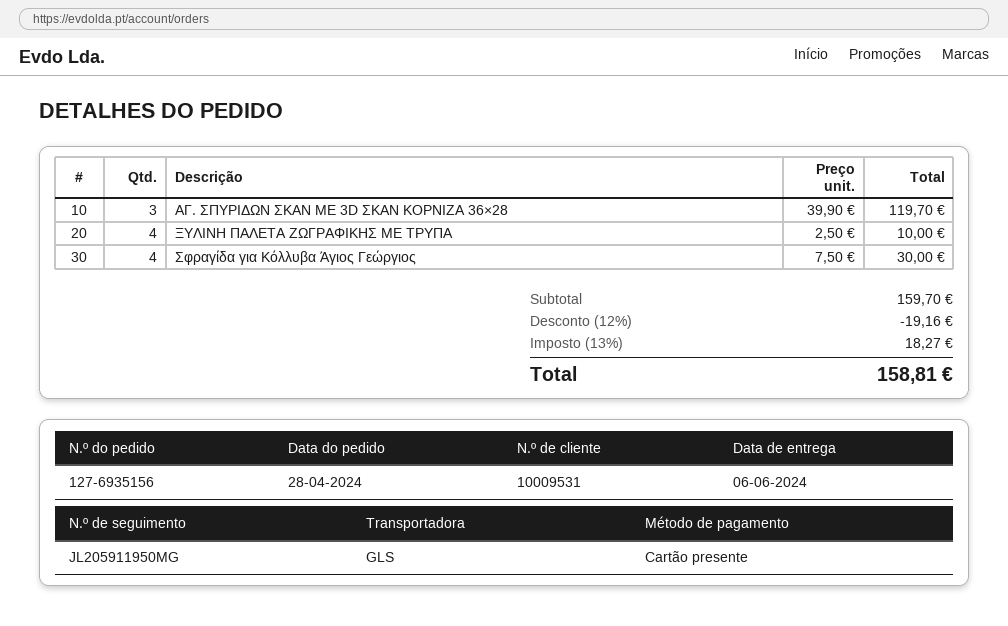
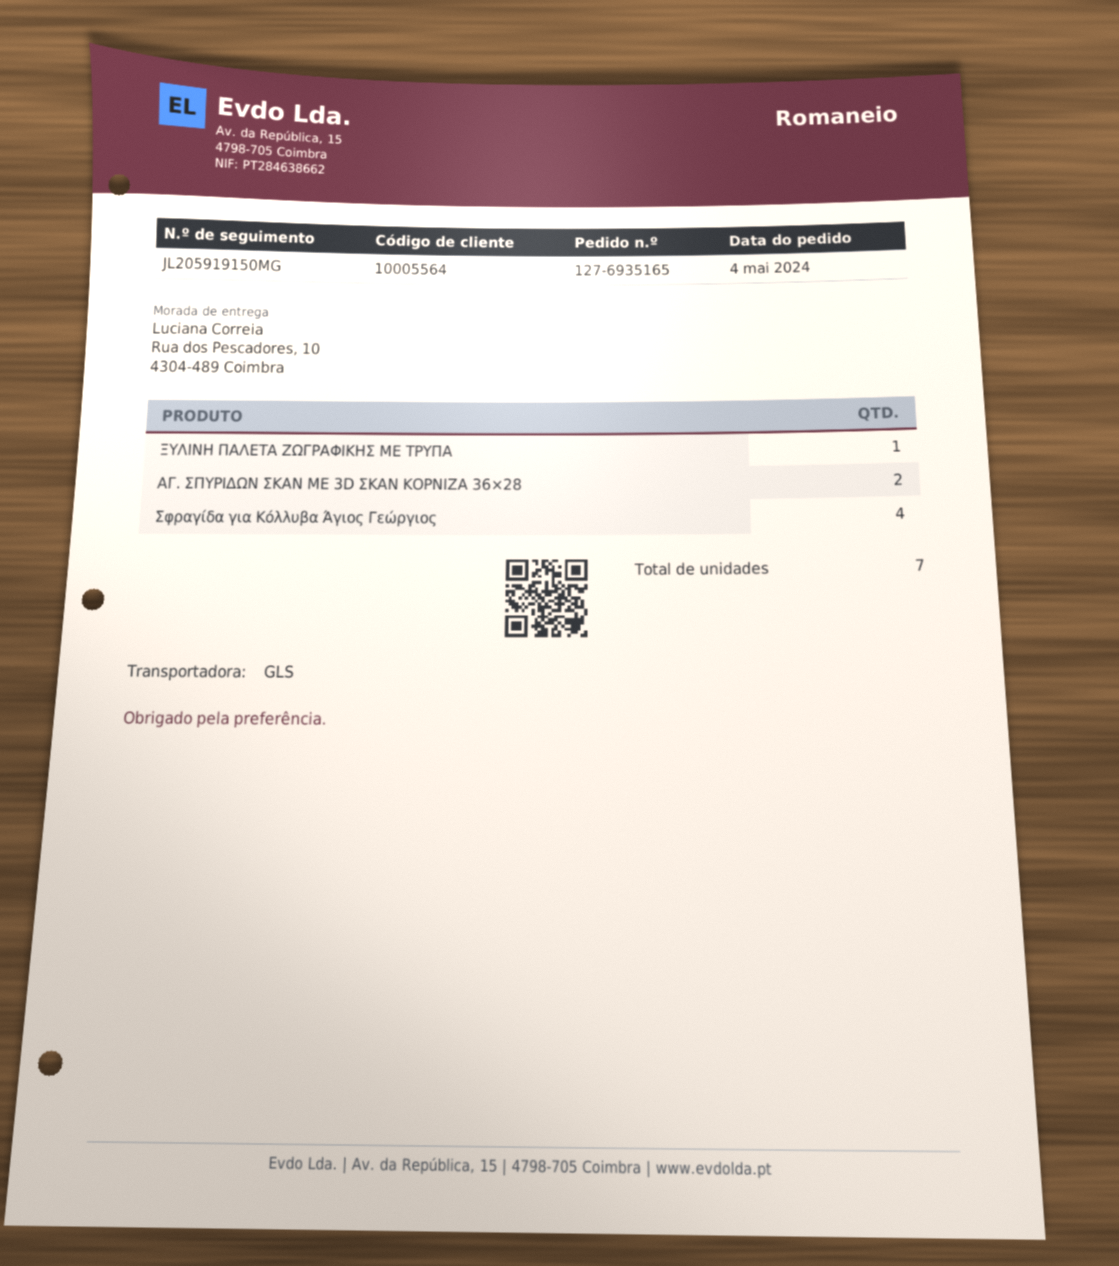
order number: 127-6935156 -> 127-6935165
order date: 2024-04-28 -> 2024-05-04
customer number: 10009531 -> 10005564
tracking number: JL205911950MG -> JL205919150MG
ΑΓ. ΣΠΥΡΙΔΩΝ ΣΚΑΝ ΜΕ 3D ΣΚΑΝ ΚΟΡΝΙΖΑ 36×28: 3 -> 2
ΞΥΛΙΝΗ ΠΑΛΕΤΑ ΖΩΓΡΑΦΙΚΗΣ ΜΕ ΤΡΥΠΑ: 4 -> 1

